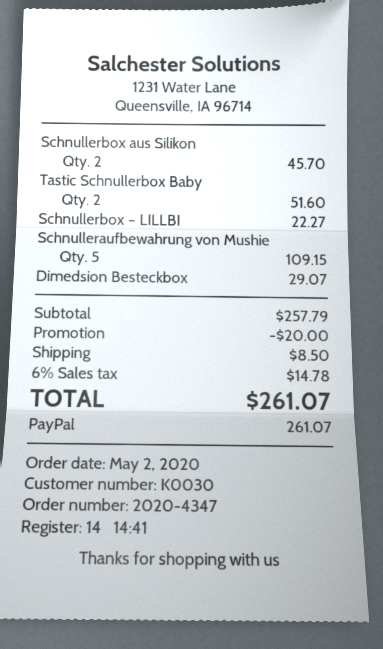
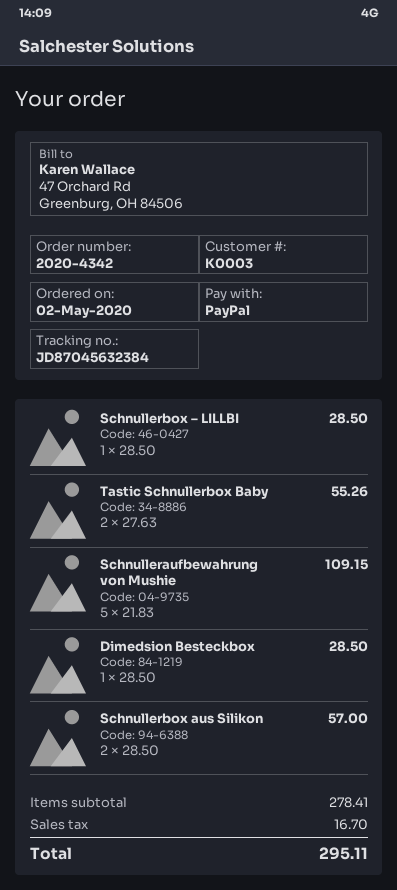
order number: 2020-4347 -> 2020-4342
customer number: K0030 -> K0003
Schnullerbox aus Silikon: 2 for 45.70 -> 2 for 57.00
Tastic Schnullerbox Baby: 2 for 51.60 -> 2 for 55.26
Schnullerbox – LILLBI: 1 for 22.27 -> 1 for 28.50
Dimedsion Besteckbox: 1 for 29.07 -> 1 for 28.50
subtotal: 257.79 -> 278.41
discount: 20.00 -> none
shipping: 8.50 -> none
tax: 14.78 -> 16.70
total: 261.07 -> 295.11

